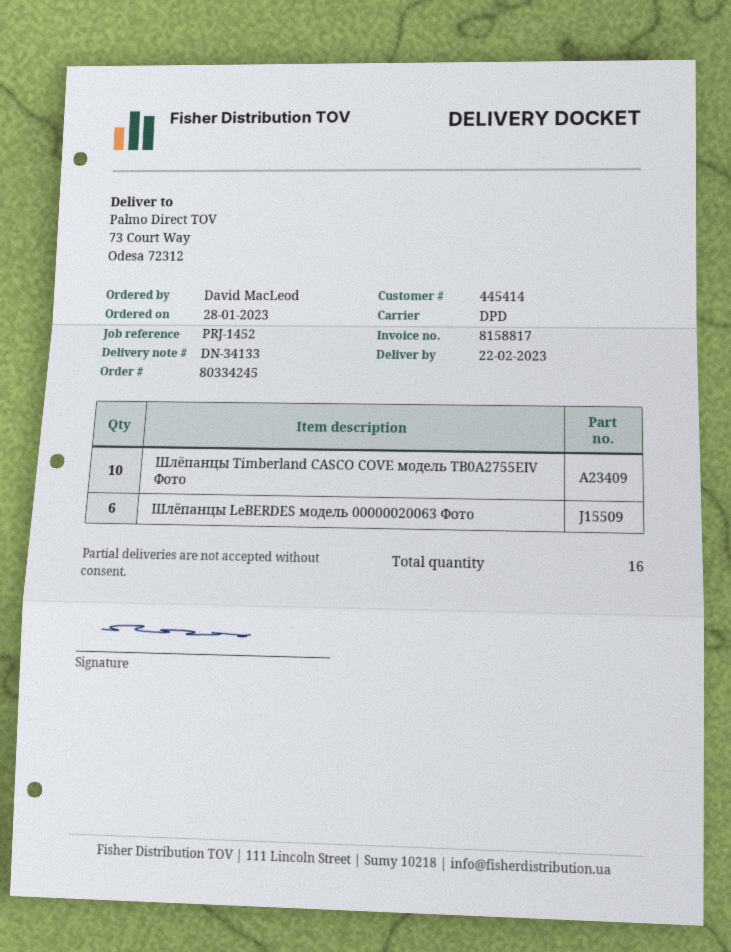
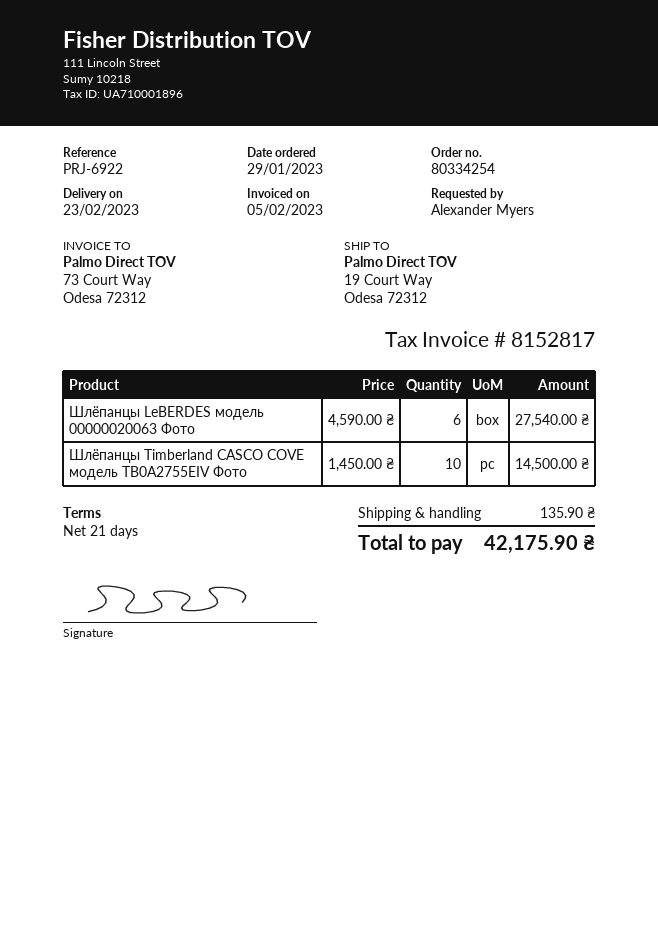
order number: 80334245 -> 80334254
order date: 2023-01-28 -> 2023-01-29
delivery date: 2023-02-22 -> 2023-02-23
invoice number: 8158817 -> 8152817
reference: PRJ-1452 -> PRJ-6922
ordered by: David MacLeod -> Alexander Myers
ship to: 73 Court Way, Odesa 72312 -> 19 Court Way, Odesa 72312

